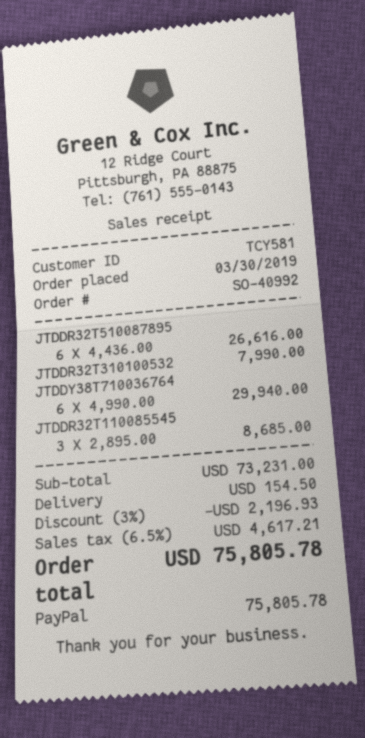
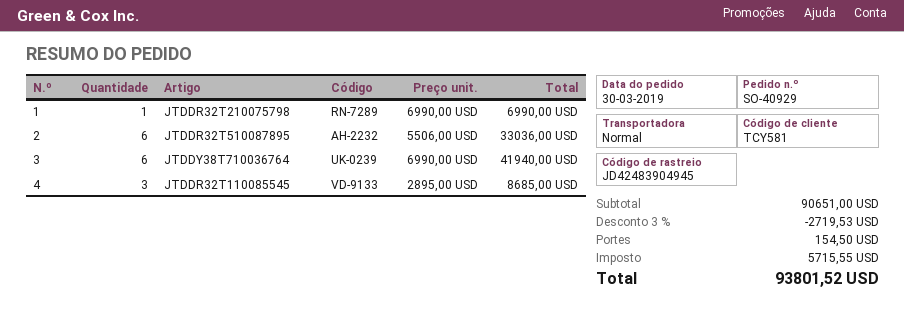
order number: SO-40992 -> SO-40929
JTDDR32T510087895: 6 x 4436.00 = 26616.00 -> 6 x 5506.00 = 33036.00
JTDDR32T310100532: 1 x 7990.00 = 7990.00 -> none
JTDDY38T710036764: 6 x 4990.00 = 29940.00 -> 6 x 6990.00 = 41940.00
JTDDR32T210075798: none -> 1 x 6990.00 = 6990.00
subtotal: 73231.00 -> 90651.00
discount: 3% = 2196.93 -> 3% = 2719.53
tax: 4617.21 -> 5715.55
total: 75805.78 -> 93801.52

